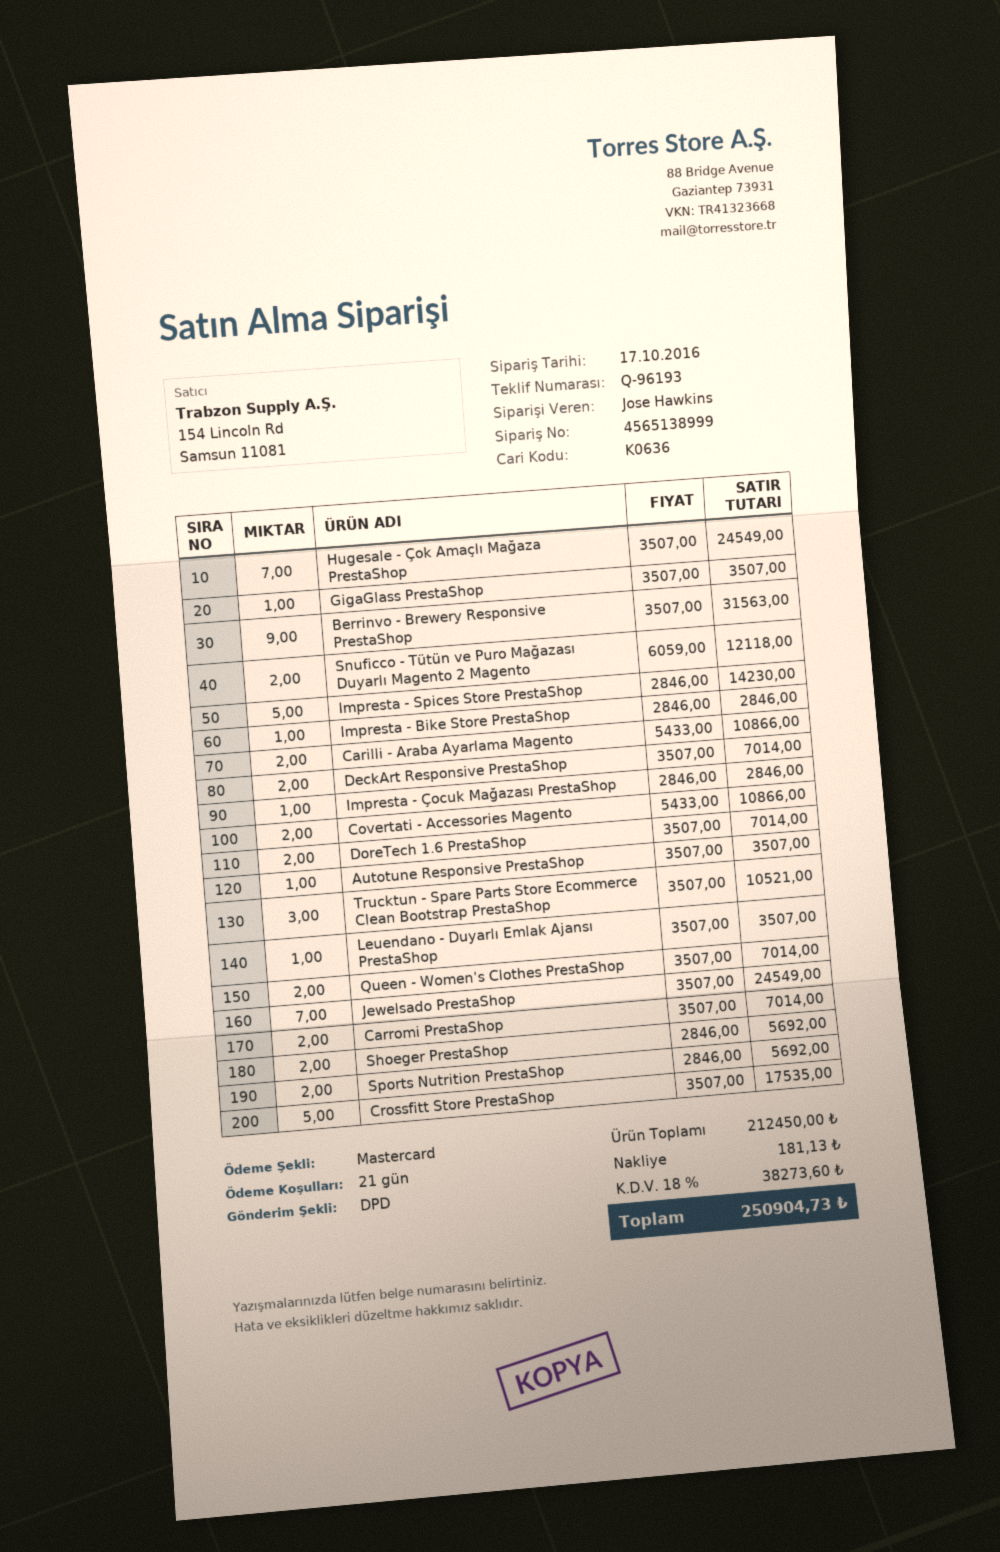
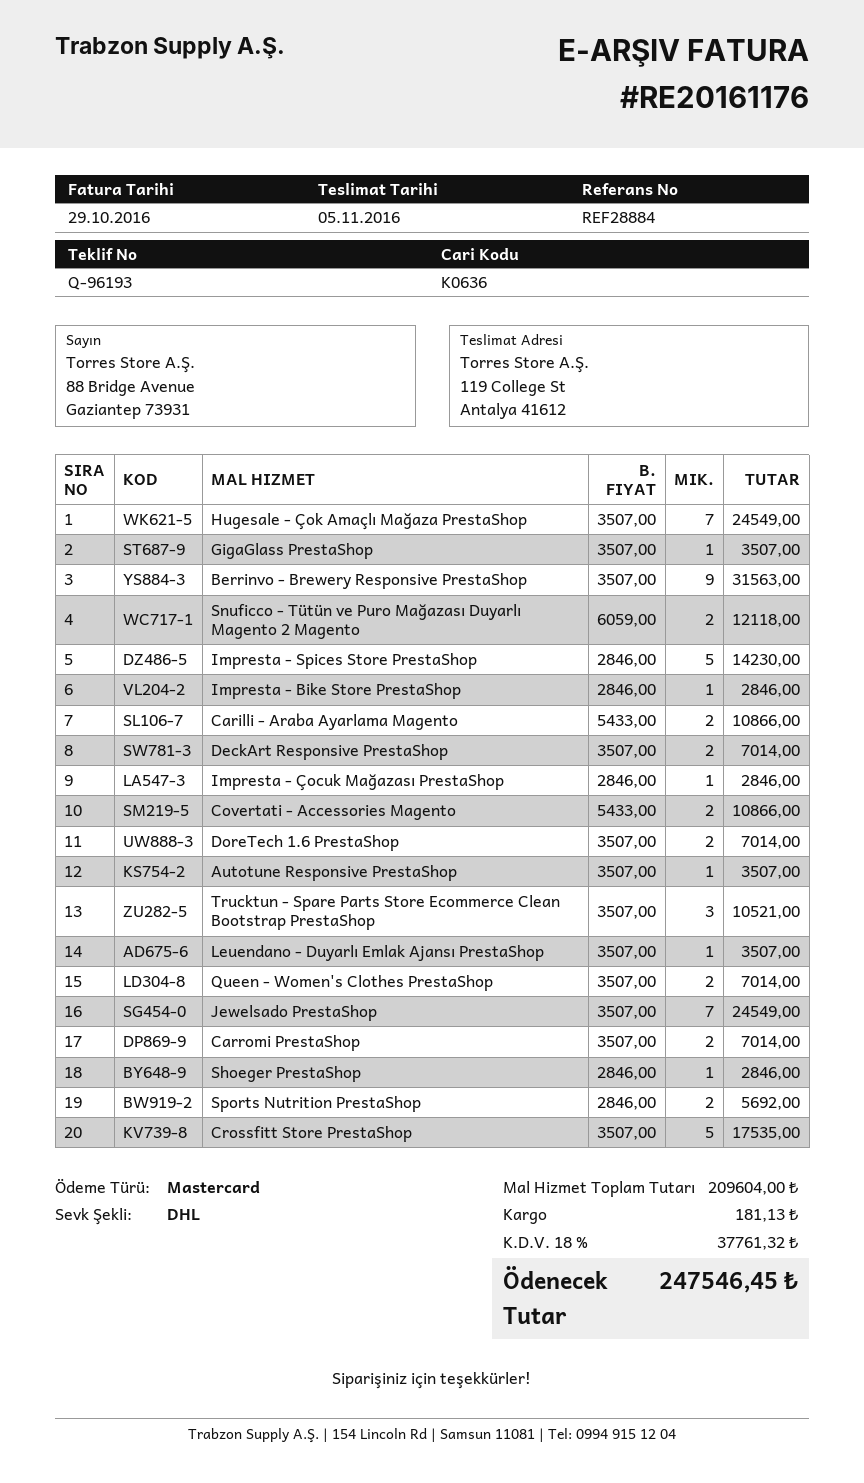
shipping method: DPD -> DHL
Shoeger PrestaShop: 2 x 2846.00 = 5692.00 -> 1 x 2846.00 = 2846.00
subtotal: 212450.00 -> 209604.00
tax: 18% = 38273.60 -> 18% = 37761.32
total: 250904.73 -> 247546.45

